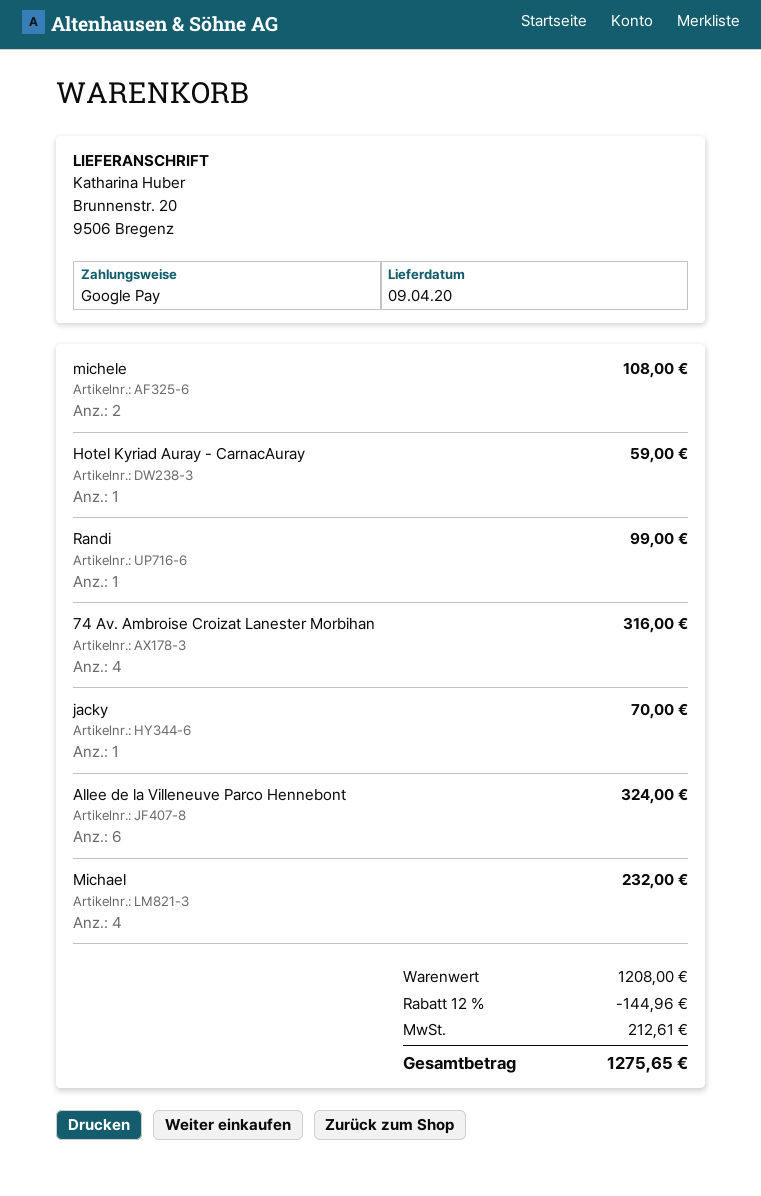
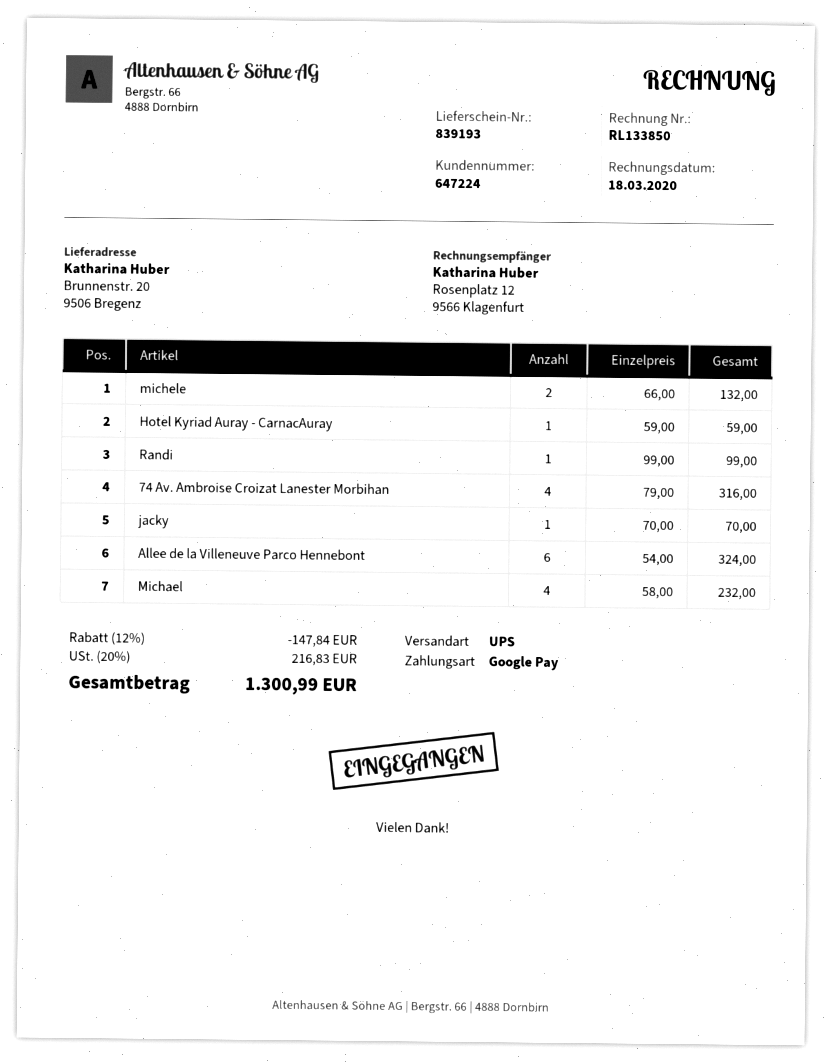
michele: 2 for 108.00 -> 2 for 132.00
discount: 12% = 144.96 -> 12% = 147.84
tax: 212.61 -> 216.83
total: 1275.65 -> 1300.99

